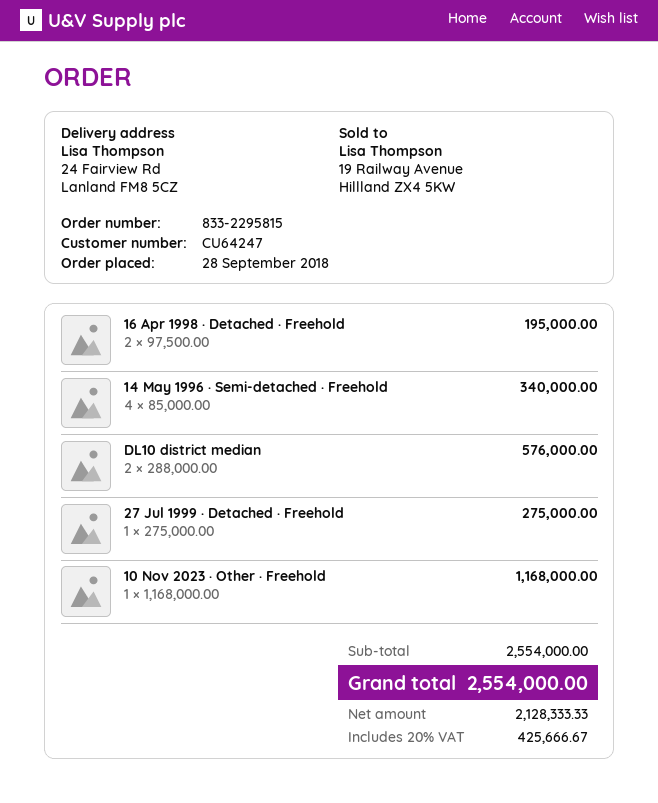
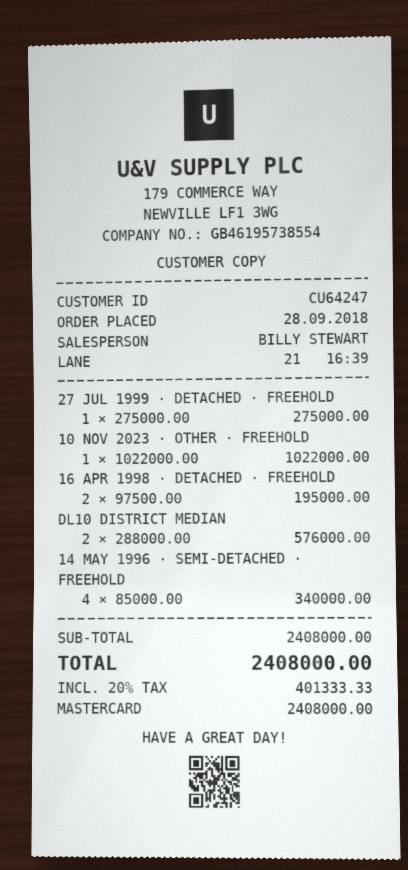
10 Nov 2023 · Other · Freehold: 1 x 1168000.00 = 1168000.00 -> 1 x 1022000.00 = 1022000.00
subtotal: 2554000.00 -> 2408000.00
tax: 20% = 425666.67 -> 20% = 401333.33
total: 2554000.00 -> 2408000.00

